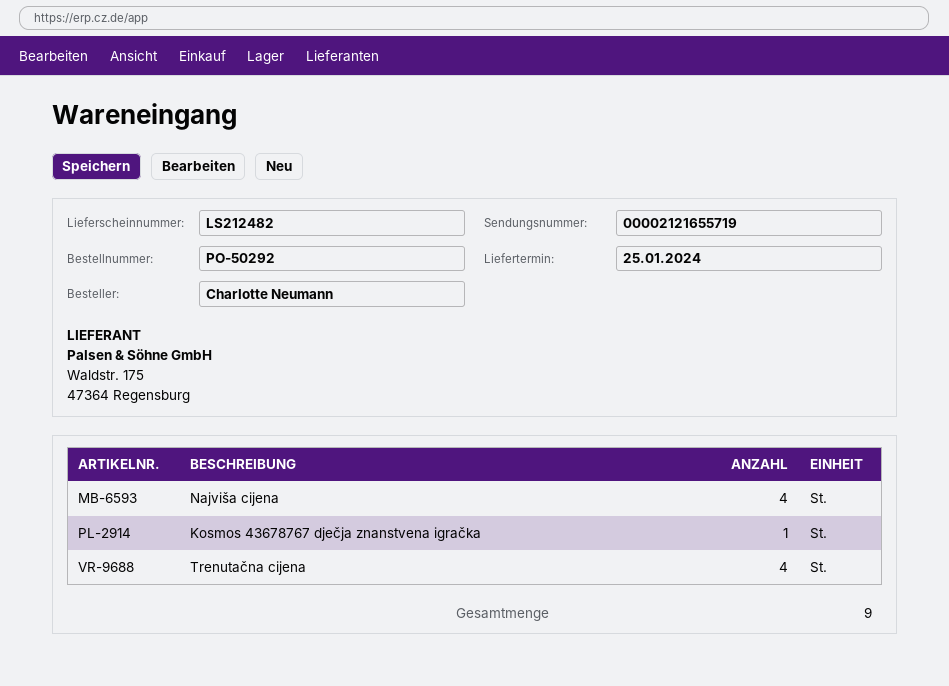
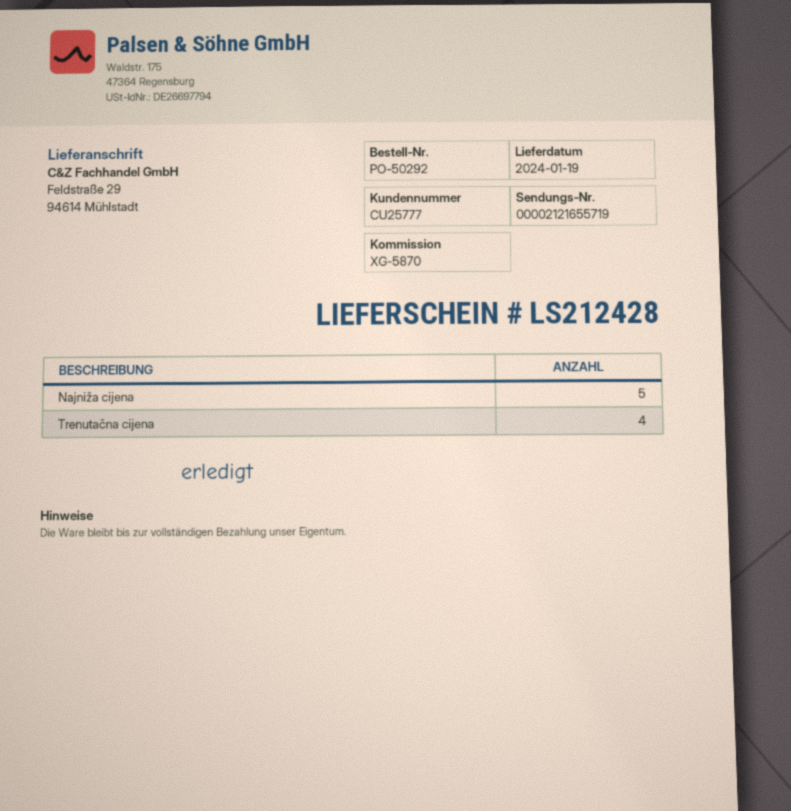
delivery note number: LS212482 -> LS212428
delivery date: 2024-01-25 -> 2024-01-19
Najviša cijena: 4 -> none
Kosmos 43678767 dječja znanstvena igračka: 1 -> none
Najniža cijena: none -> 5

